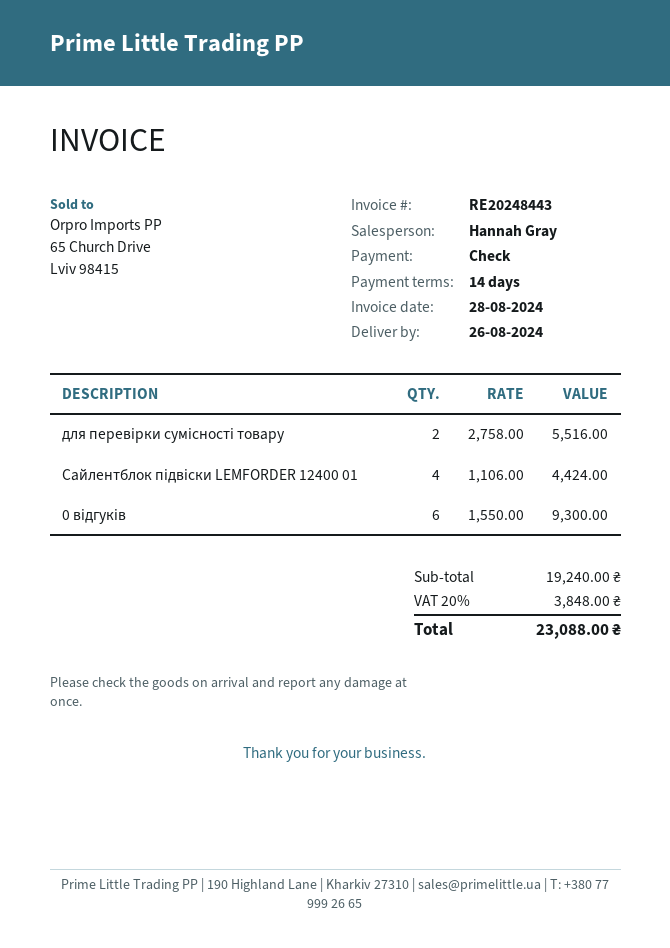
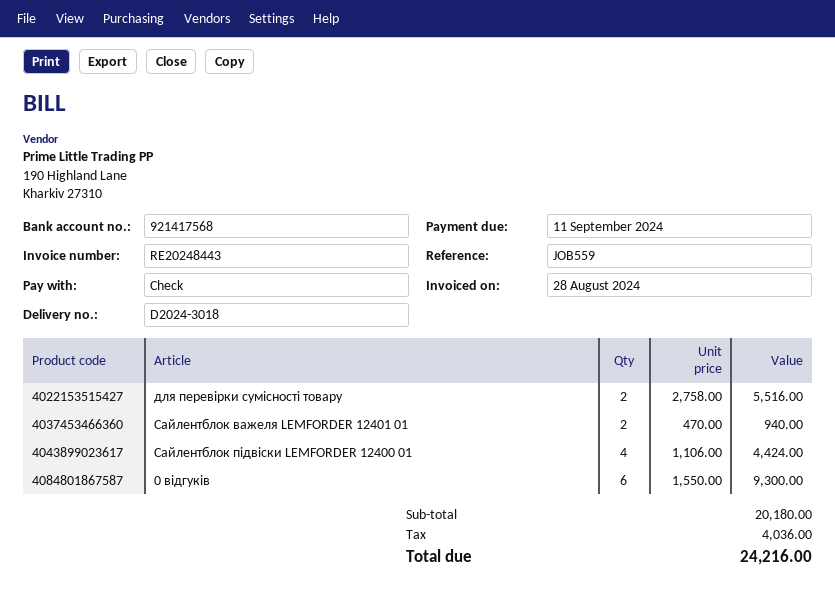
Сайлентблок важеля LEMFORDER 12401 01: none -> 2 x 470.00 = 940.00
subtotal: 19240.00 -> 20180.00
tax: 3848.00 -> 4036.00
total: 23088.00 -> 24216.00

